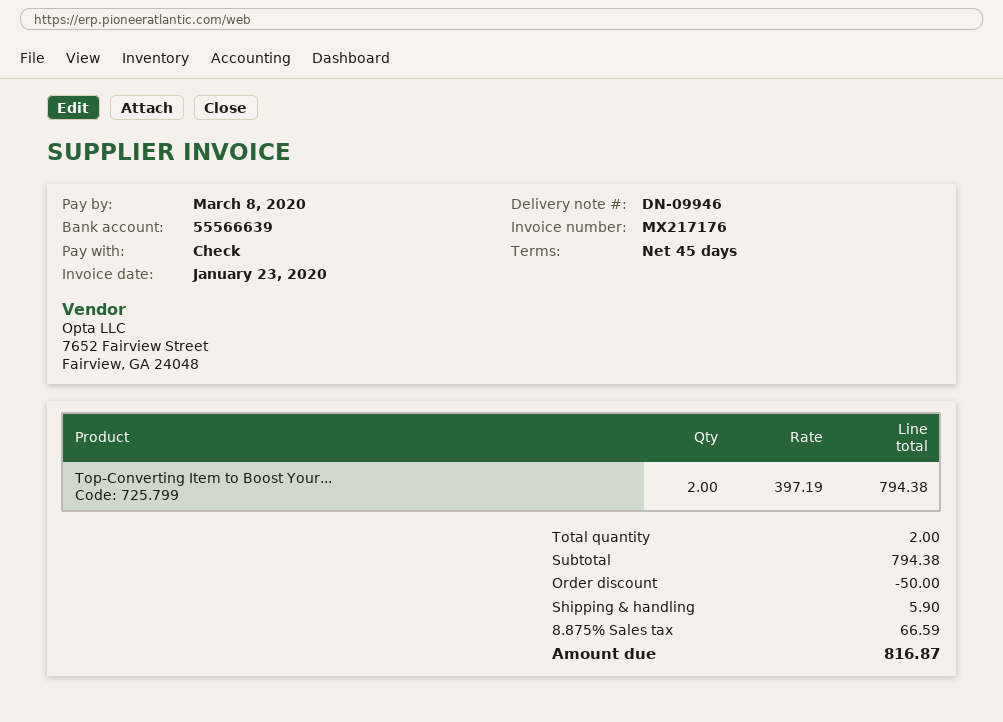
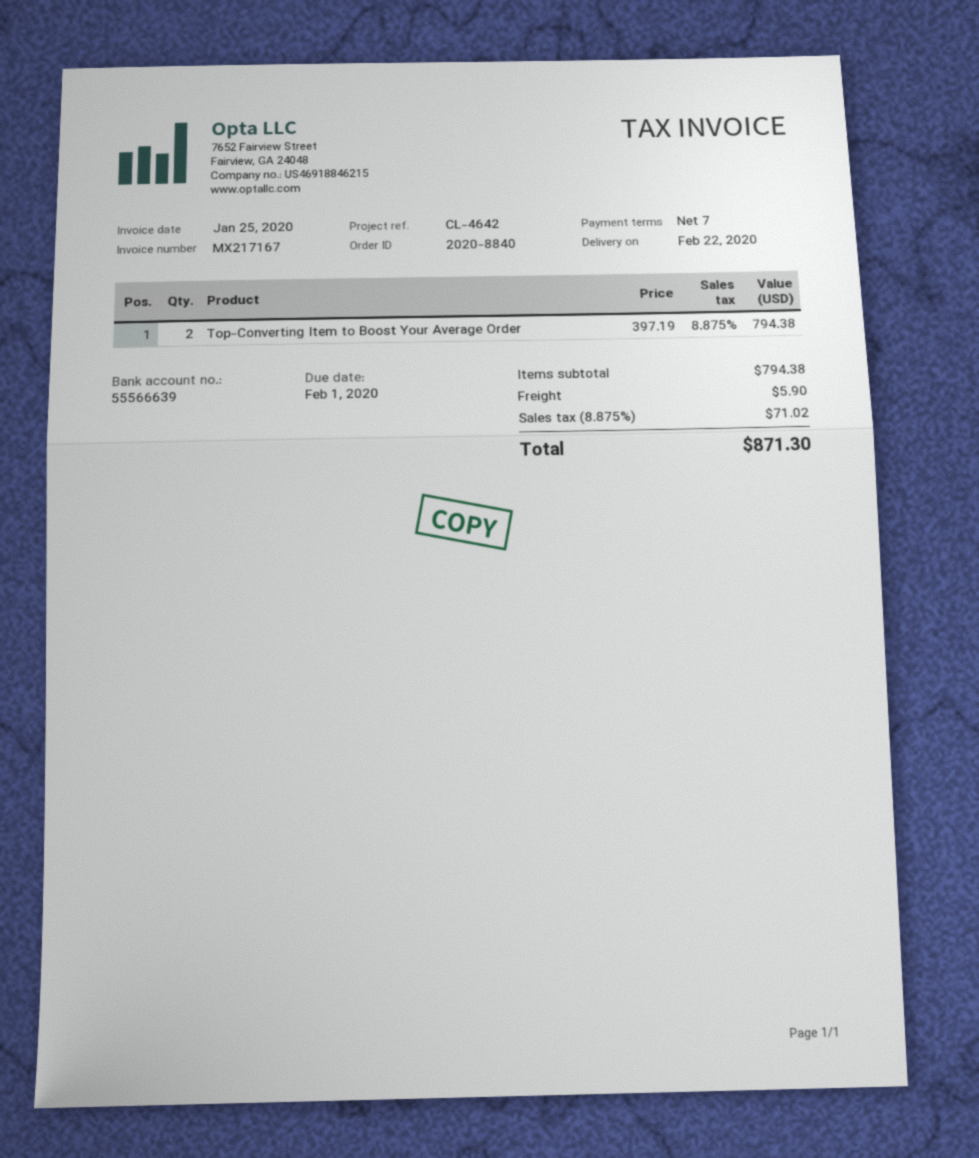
invoice number: MX217176 -> MX217167
invoice date: 2020-01-23 -> 2020-01-25
payment terms: 45 days -> 7 days
due date: 2020-03-08 -> 2020-02-01
discount: 50.00 -> none
tax: 8.875% = 66.59 -> 8.875% = 71.02
total: 816.87 -> 871.30

